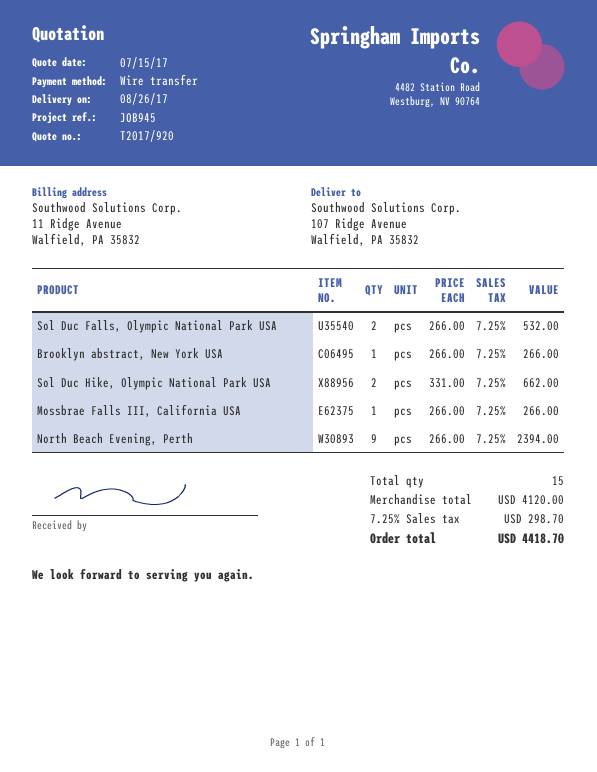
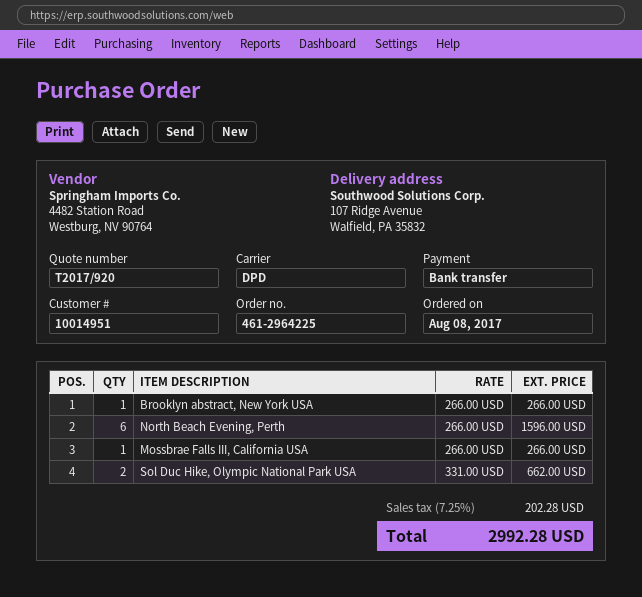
Sol Duc Falls, Olympic National Park USA: 2 x 266.00 = 532.00 -> none
North Beach Evening, Perth: 9 x 266.00 = 2394.00 -> 6 x 266.00 = 1596.00
tax: 7.25% = 298.70 -> 7.25% = 202.28
total: 4418.70 -> 2992.28

